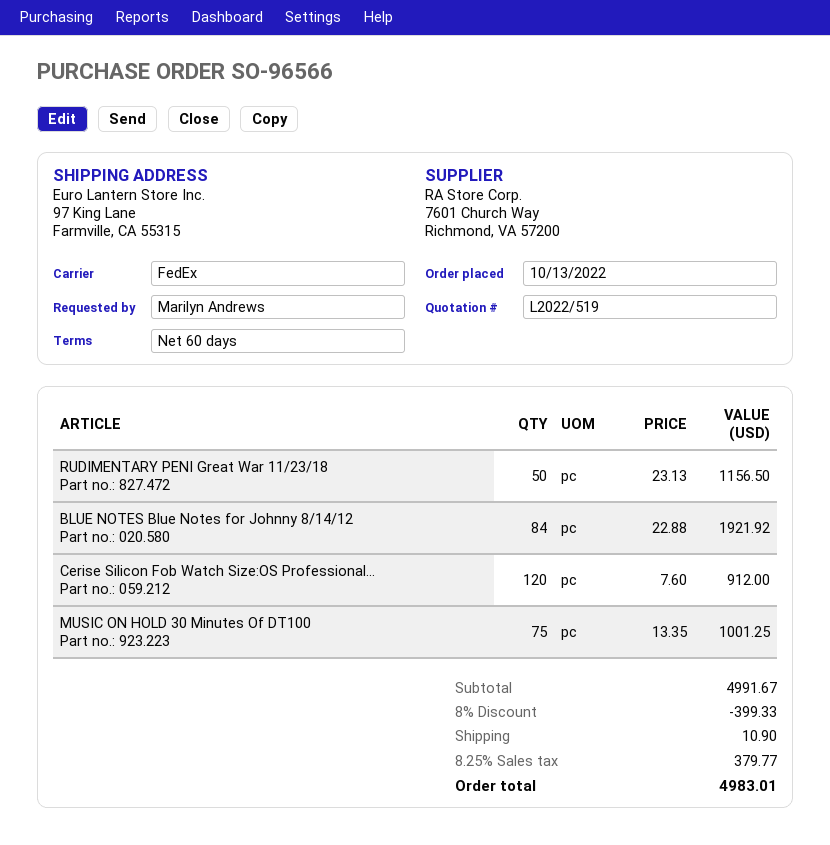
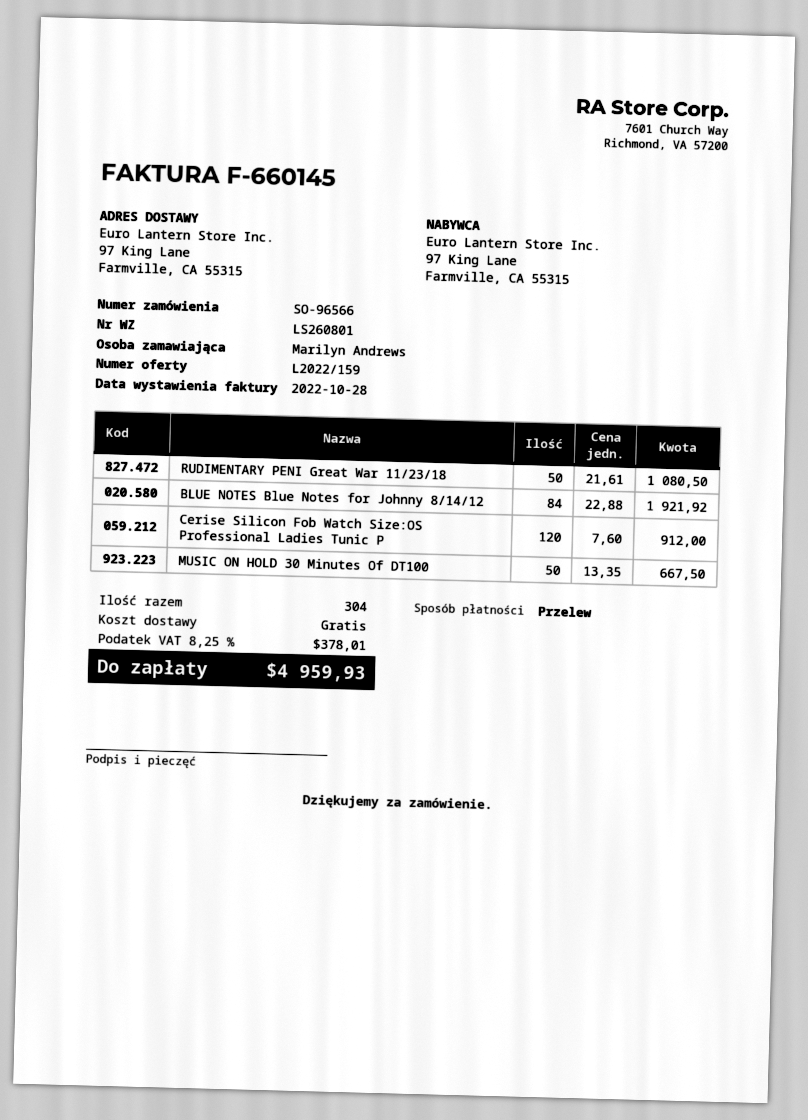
quote number: L2022/519 -> L2022/159
RUDIMENTARY PENI Great War 11/23/18: 50 x 23.13 = 1156.50 -> 50 x 21.61 = 1080.50
MUSIC ON HOLD 30 Minutes Of DT100: 75 x 13.35 = 1001.25 -> 50 x 13.35 = 667.50
discount: 8% = 399.33 -> none
shipping: 10.90 -> 0.00
tax: 8.25% = 379.77 -> 8.25% = 378.01
total: 4983.01 -> 4959.93

